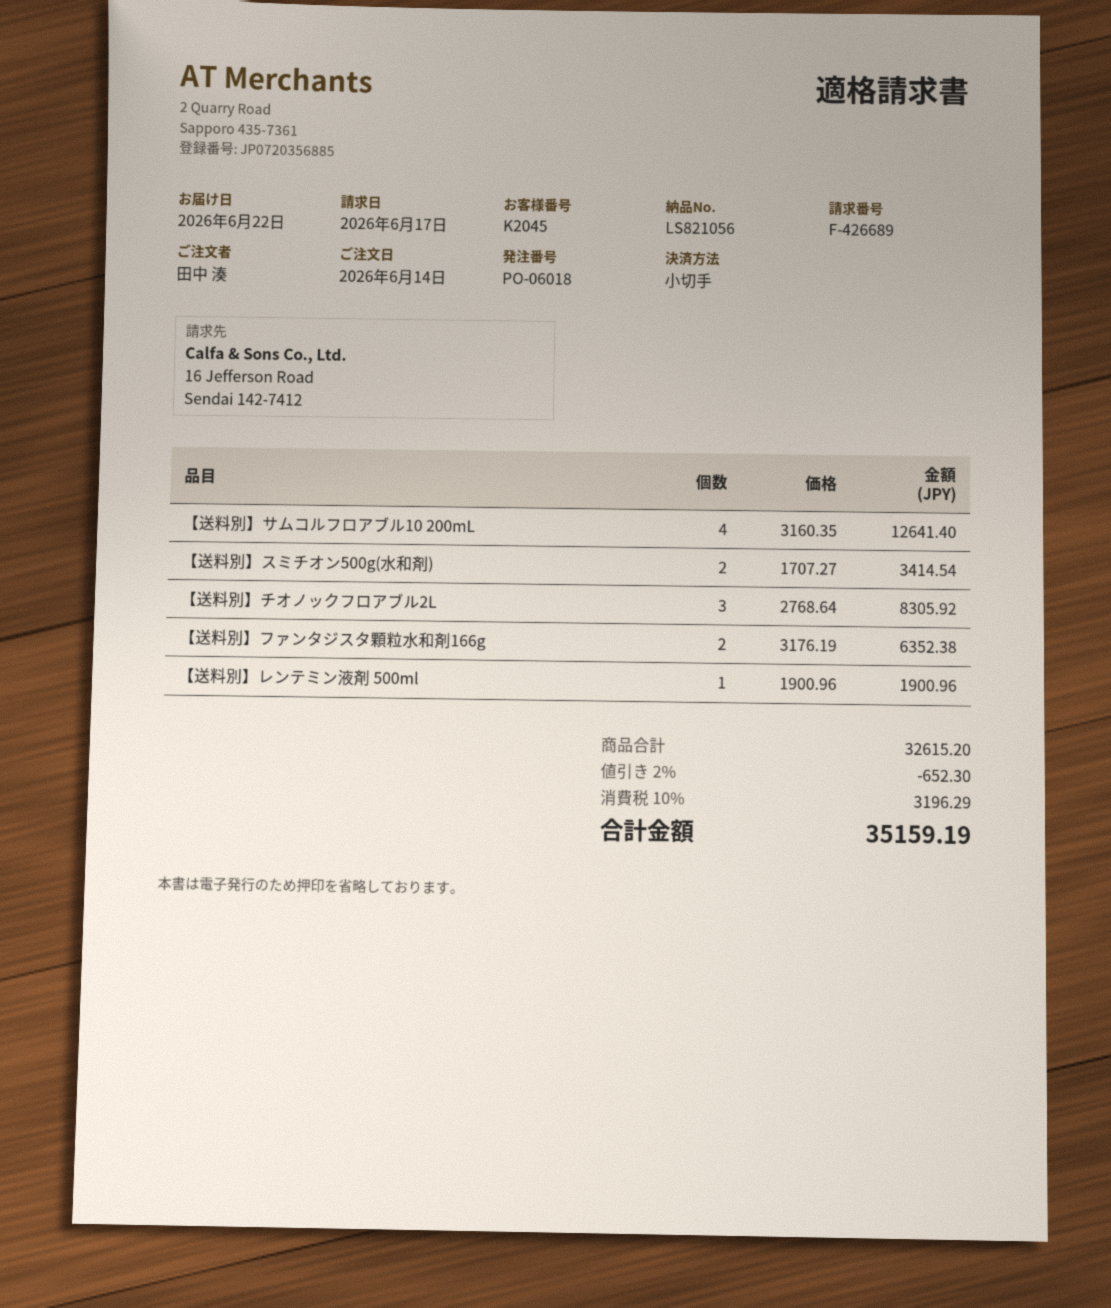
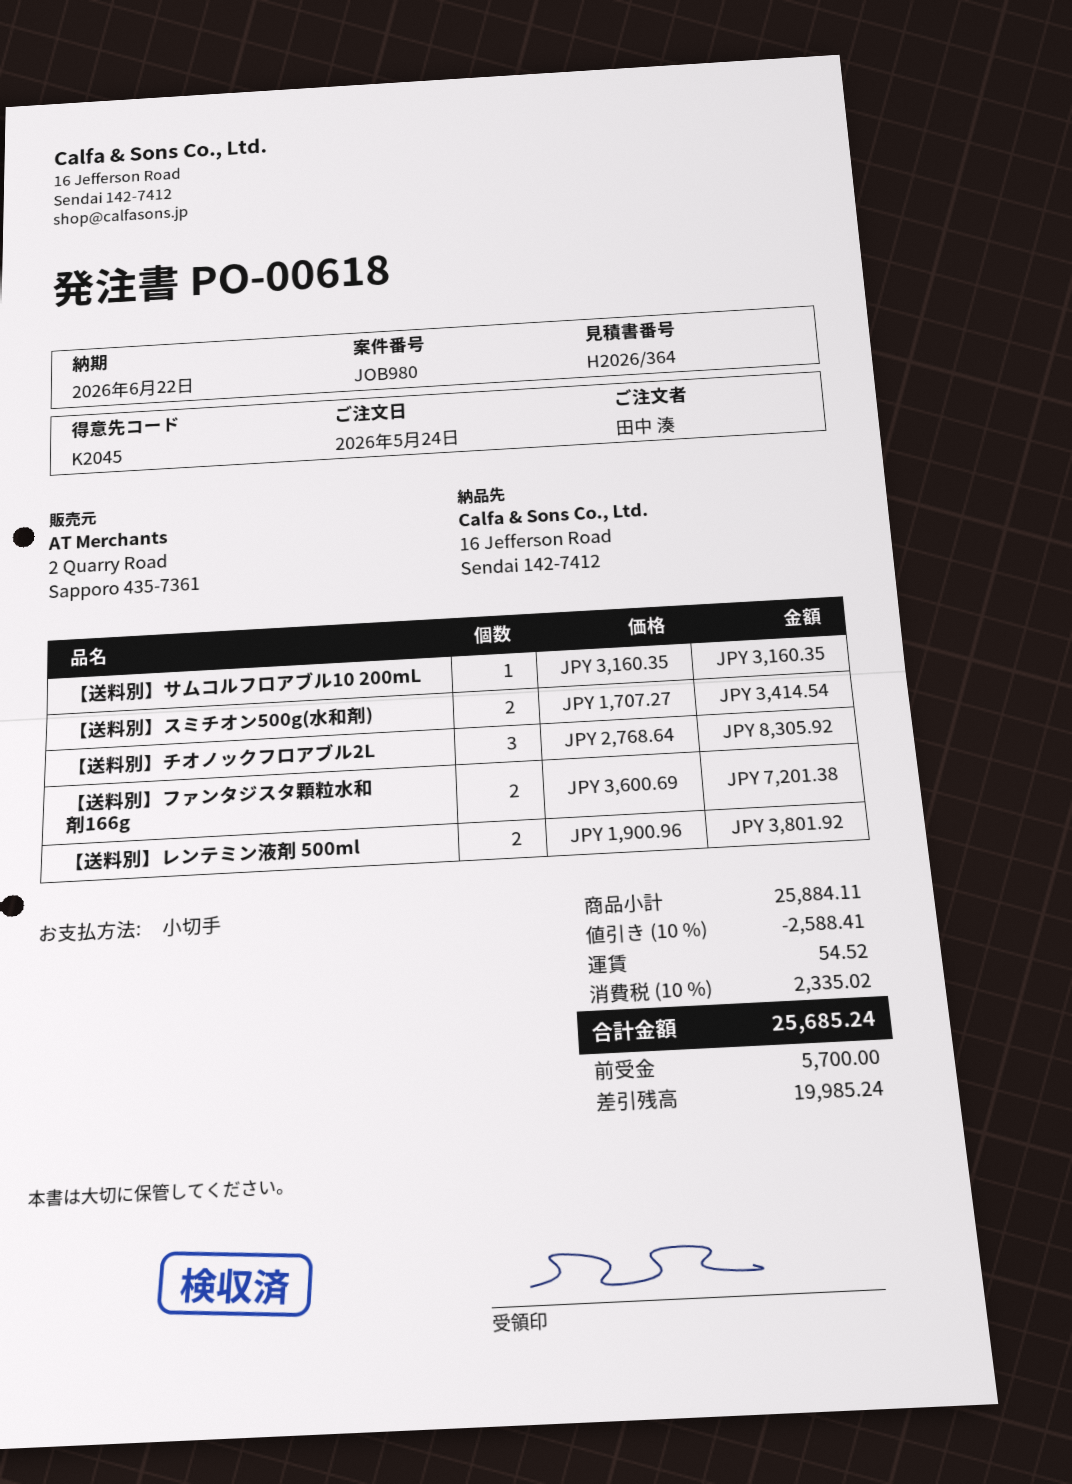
order number: PO-06018 -> PO-00618
order date: 2026-06-14 -> 2026-05-24
【送料別】サムコルフロアブル10 200mL: 4 x 3160.35 = 12641.40 -> 1 x 3160.35 = 3160.35
【送料別】ファンタジスタ顆粒水和剤166g: 2 x 3176.19 = 6352.38 -> 2 x 3600.69 = 7201.38
【送料別】レンテミン液剤 500ml: 1 x 1900.96 = 1900.96 -> 2 x 1900.96 = 3801.92
subtotal: 32615.20 -> 25884.11
discount: 2% = 652.30 -> 10% = 2588.41
shipping: none -> 54.52
tax: 10% = 3196.29 -> 10% = 2335.02
total: 35159.19 -> 25685.24

